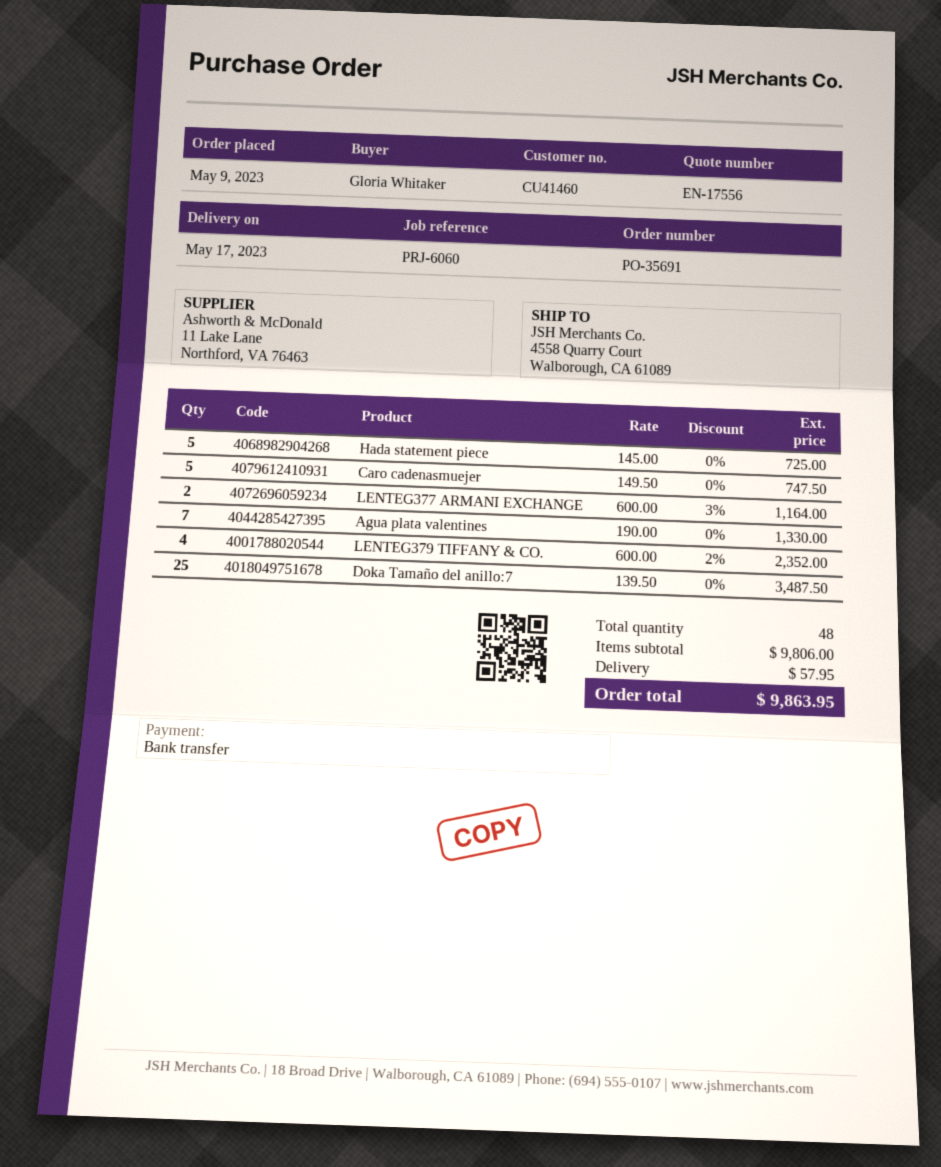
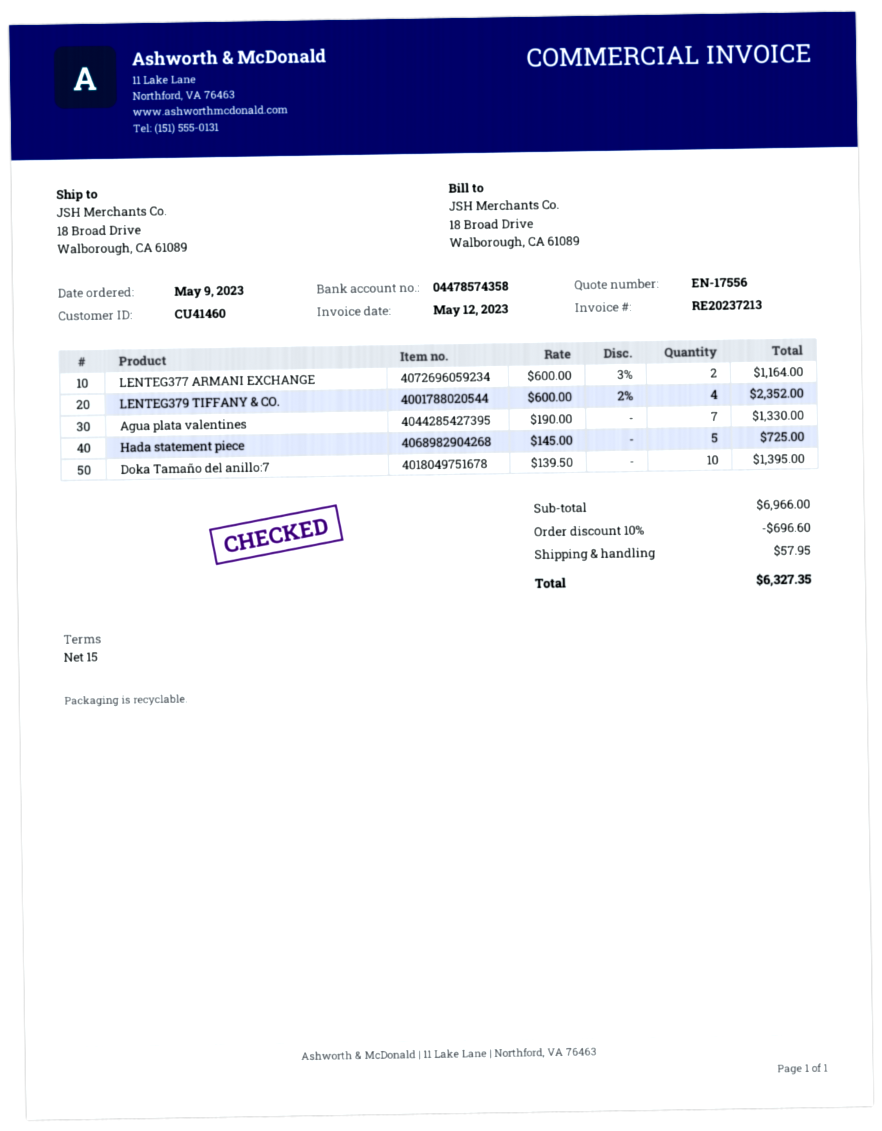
ship to: 4558 Quarry Court, Walborough, CA 61089 -> 18 Broad Drive, Walborough, CA 61089
Caro cadenasmuejer: 5 x 149.50 = 747.50 -> none
Doka Tamaño del anillo:7: 25 x 139.50 = 3487.50 -> 10 x 139.50 = 1395.00
subtotal: 9806.00 -> 6966.00
discount: none -> 10% = 696.60
total: 9863.95 -> 6327.35

